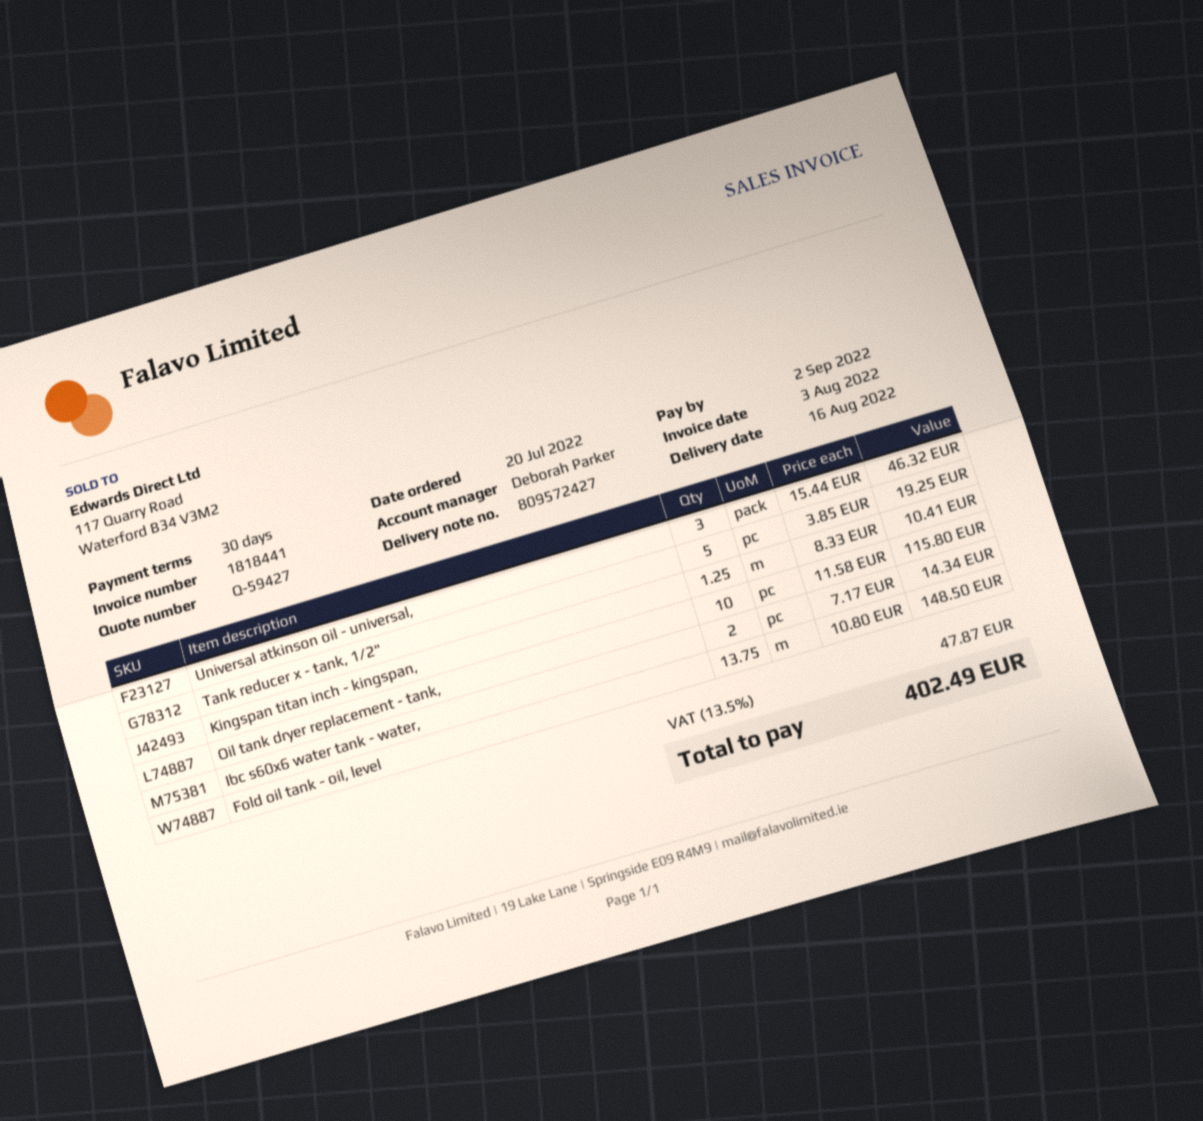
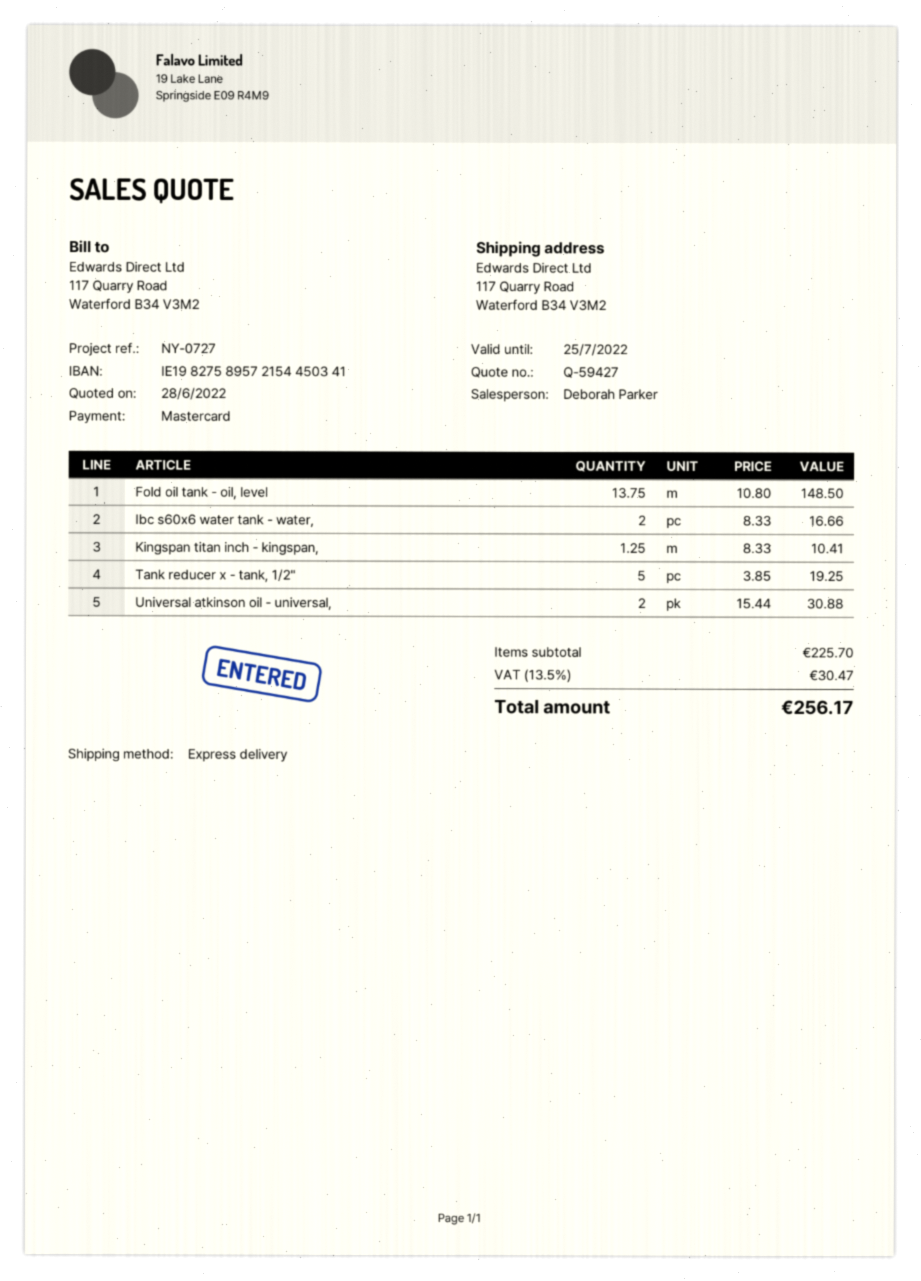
Universal atkinson oil - universal,: 3 x 15.44 = 46.32 -> 2 x 15.44 = 30.88
Oil tank dryer replacement - tank,: 10 x 11.58 = 115.80 -> none
Ibc s60x6 water tank - water,: 2 x 7.17 = 14.34 -> 2 x 8.33 = 16.66
tax: 13.5% = 47.87 -> 13.5% = 30.47
total: 402.49 -> 256.17

